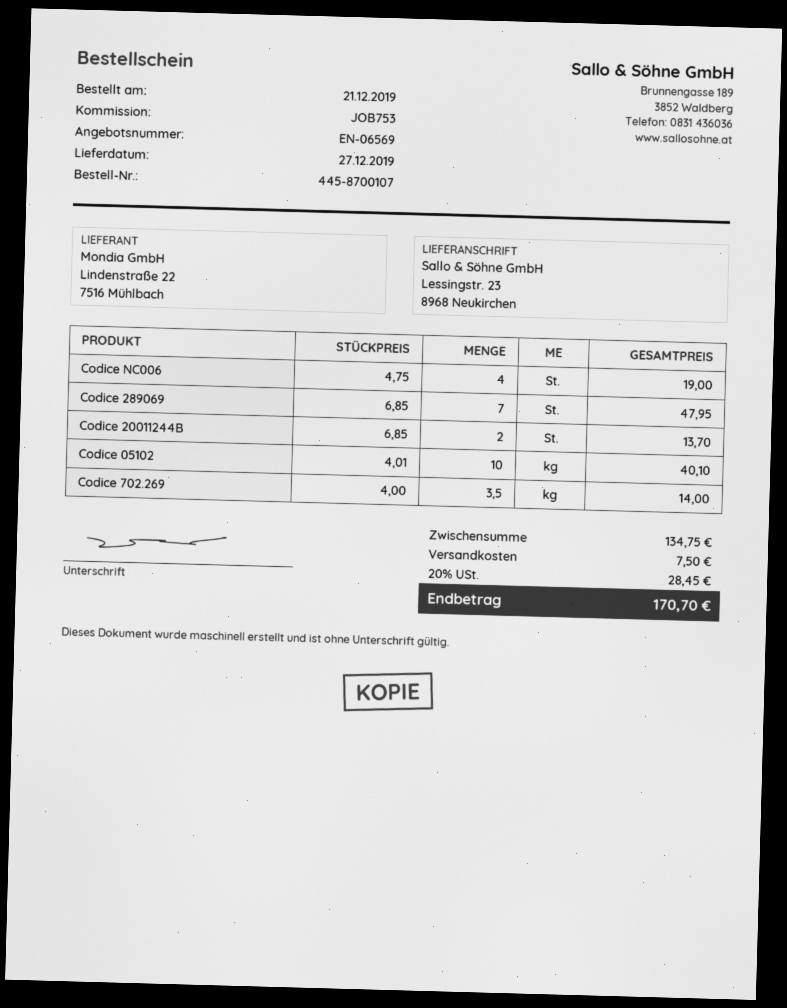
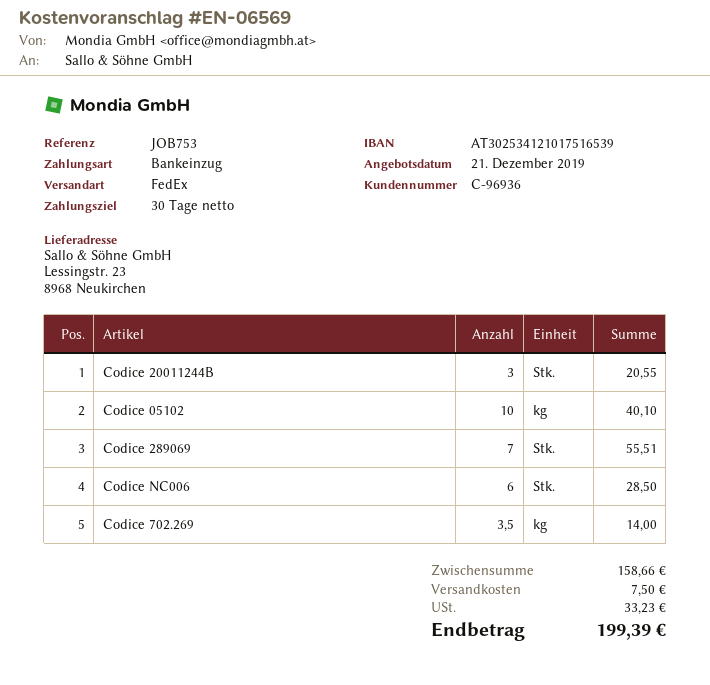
Codice NC006: 4 for 19.00 -> 6 for 28.50
Codice 289069: 7 for 47.95 -> 7 for 55.51
Codice 20011244B: 2 for 13.70 -> 3 for 20.55
subtotal: 134.75 -> 158.66
tax: 28.45 -> 33.23
total: 170.70 -> 199.39

